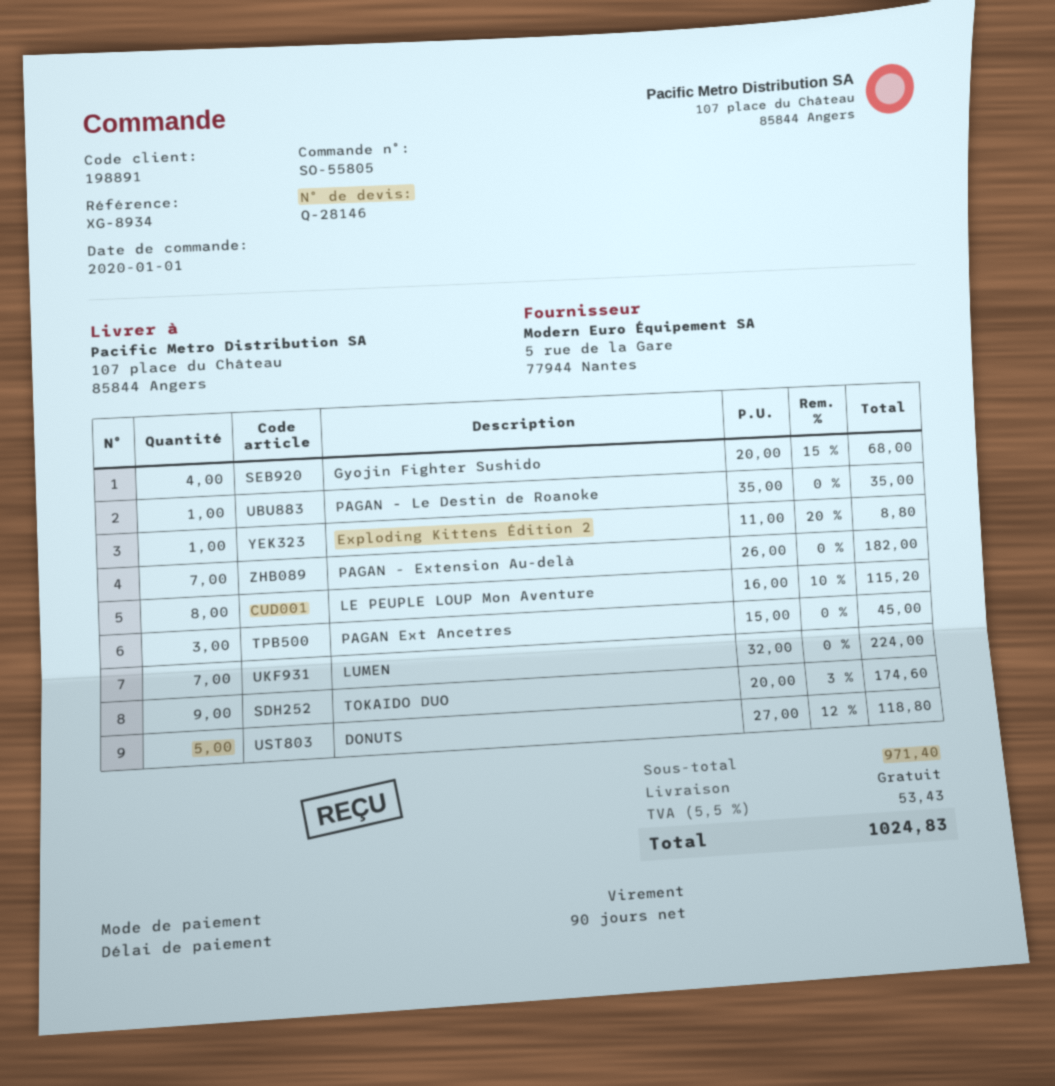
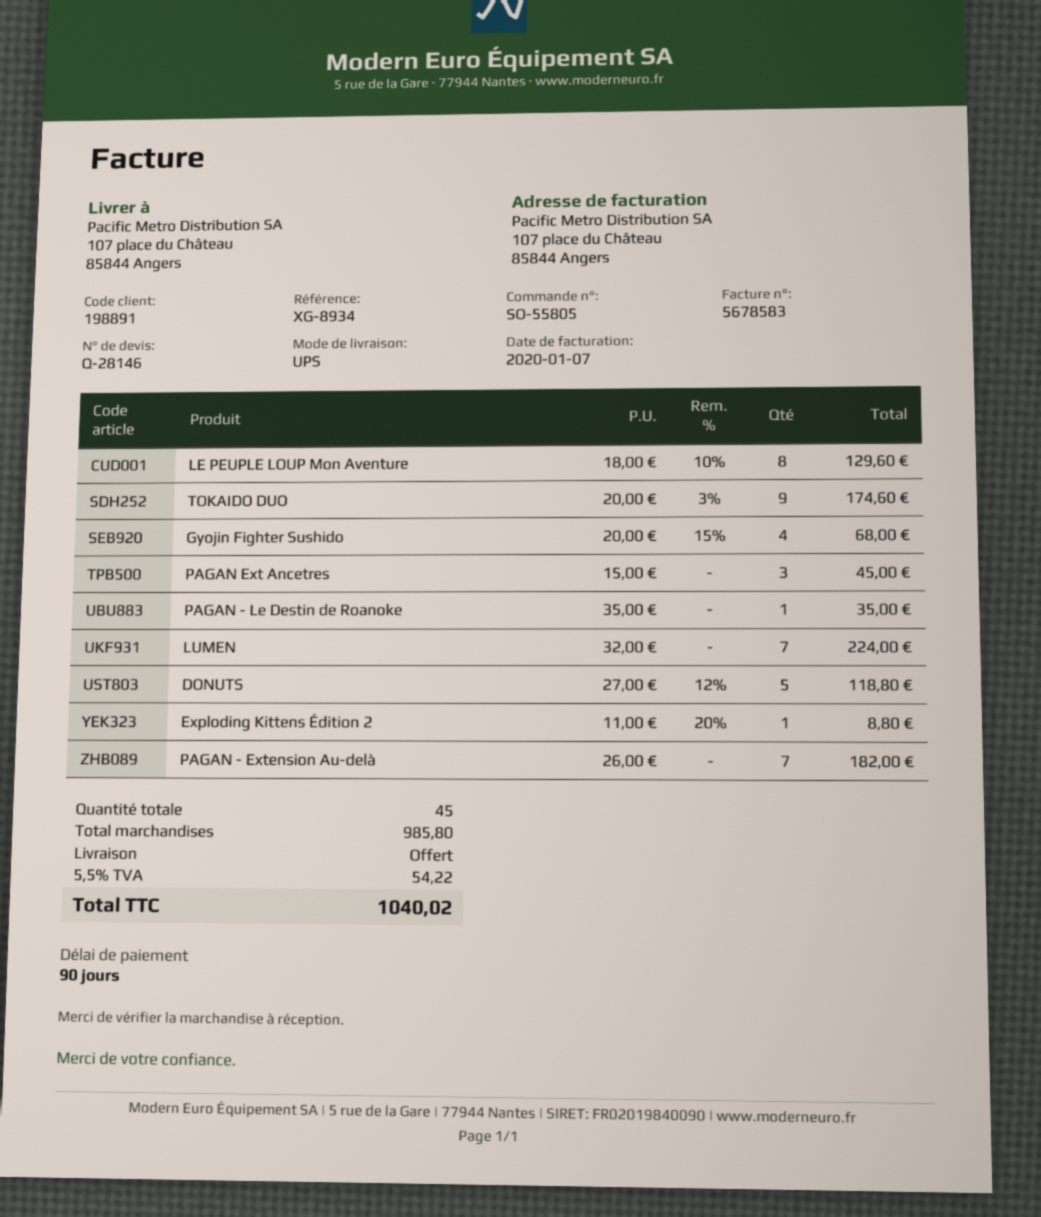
LE PEUPLE LOUP Mon Aventure: 8 x 16.00 - 10% = 115.20 -> 8 x 18.00 - 10% = 129.60
subtotal: 971.40 -> 985.80
tax: 5.5% = 53.43 -> 5.5% = 54.22
total: 1024.83 -> 1040.02

